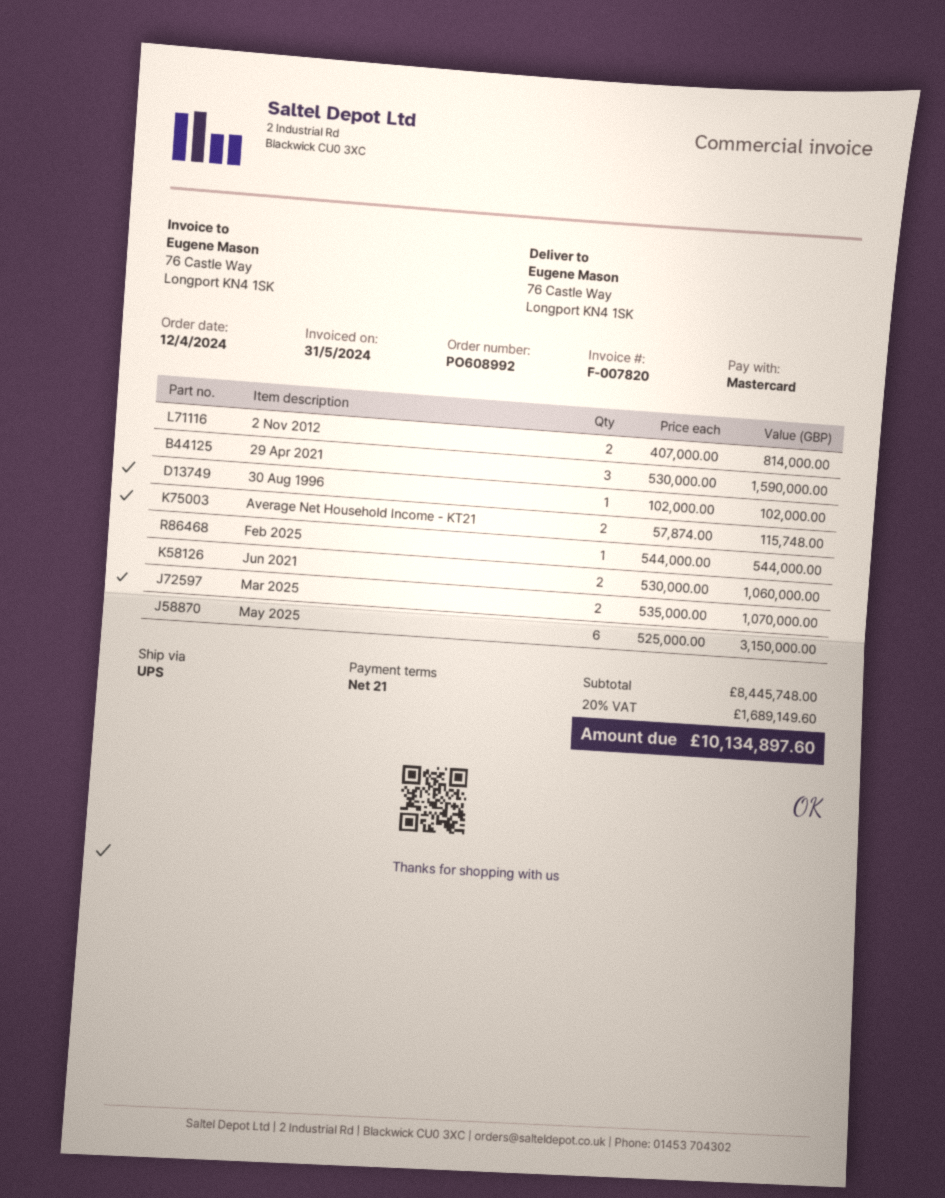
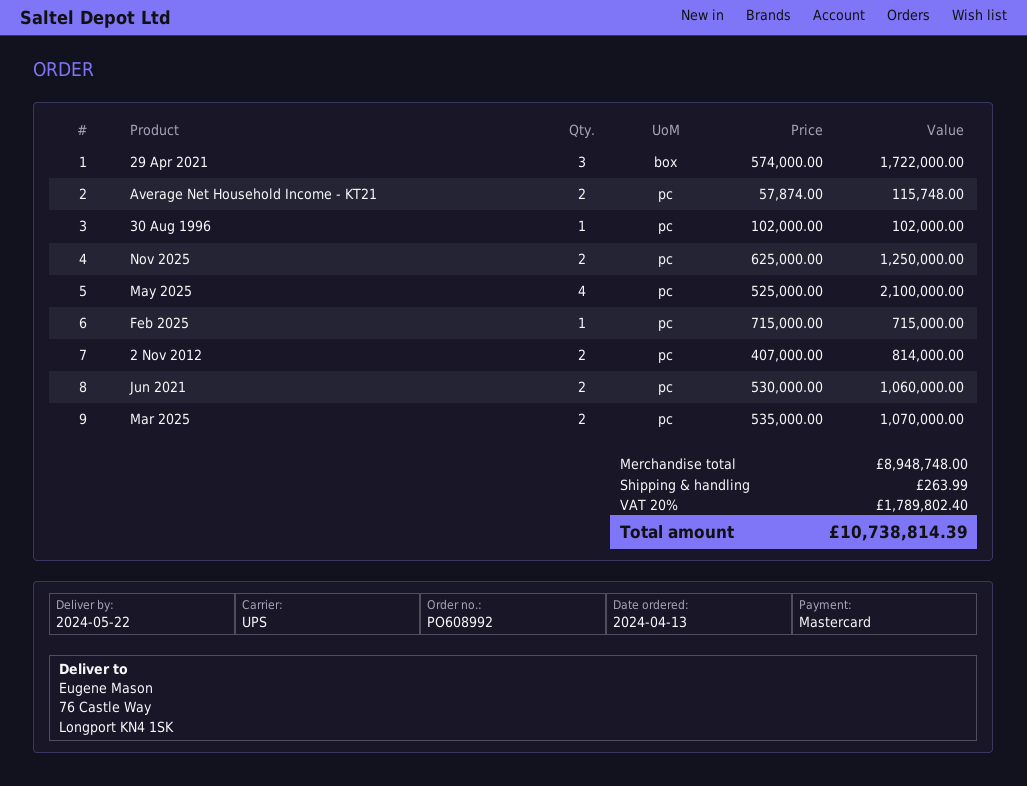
order date: 2024-04-12 -> 2024-04-13
29 Apr 2021: 3 x 530000.00 = 1590000.00 -> 3 x 574000.00 = 1722000.00
Feb 2025: 1 x 544000.00 = 544000.00 -> 1 x 715000.00 = 715000.00
May 2025: 6 x 525000.00 = 3150000.00 -> 4 x 525000.00 = 2100000.00
Nov 2025: none -> 2 x 625000.00 = 1250000.00
subtotal: 8445748.00 -> 8948748.00
shipping: none -> 263.99
tax: 20% = 1689149.60 -> 20% = 1789802.40
total: 10134897.60 -> 10738814.39

